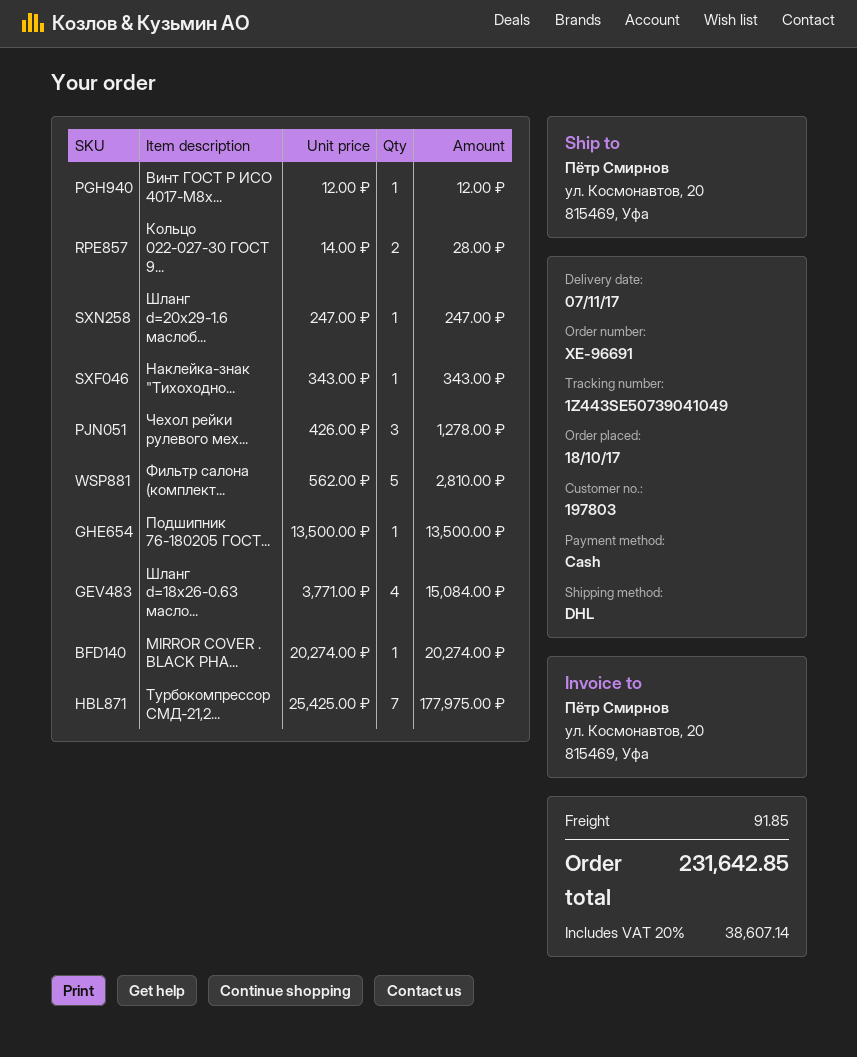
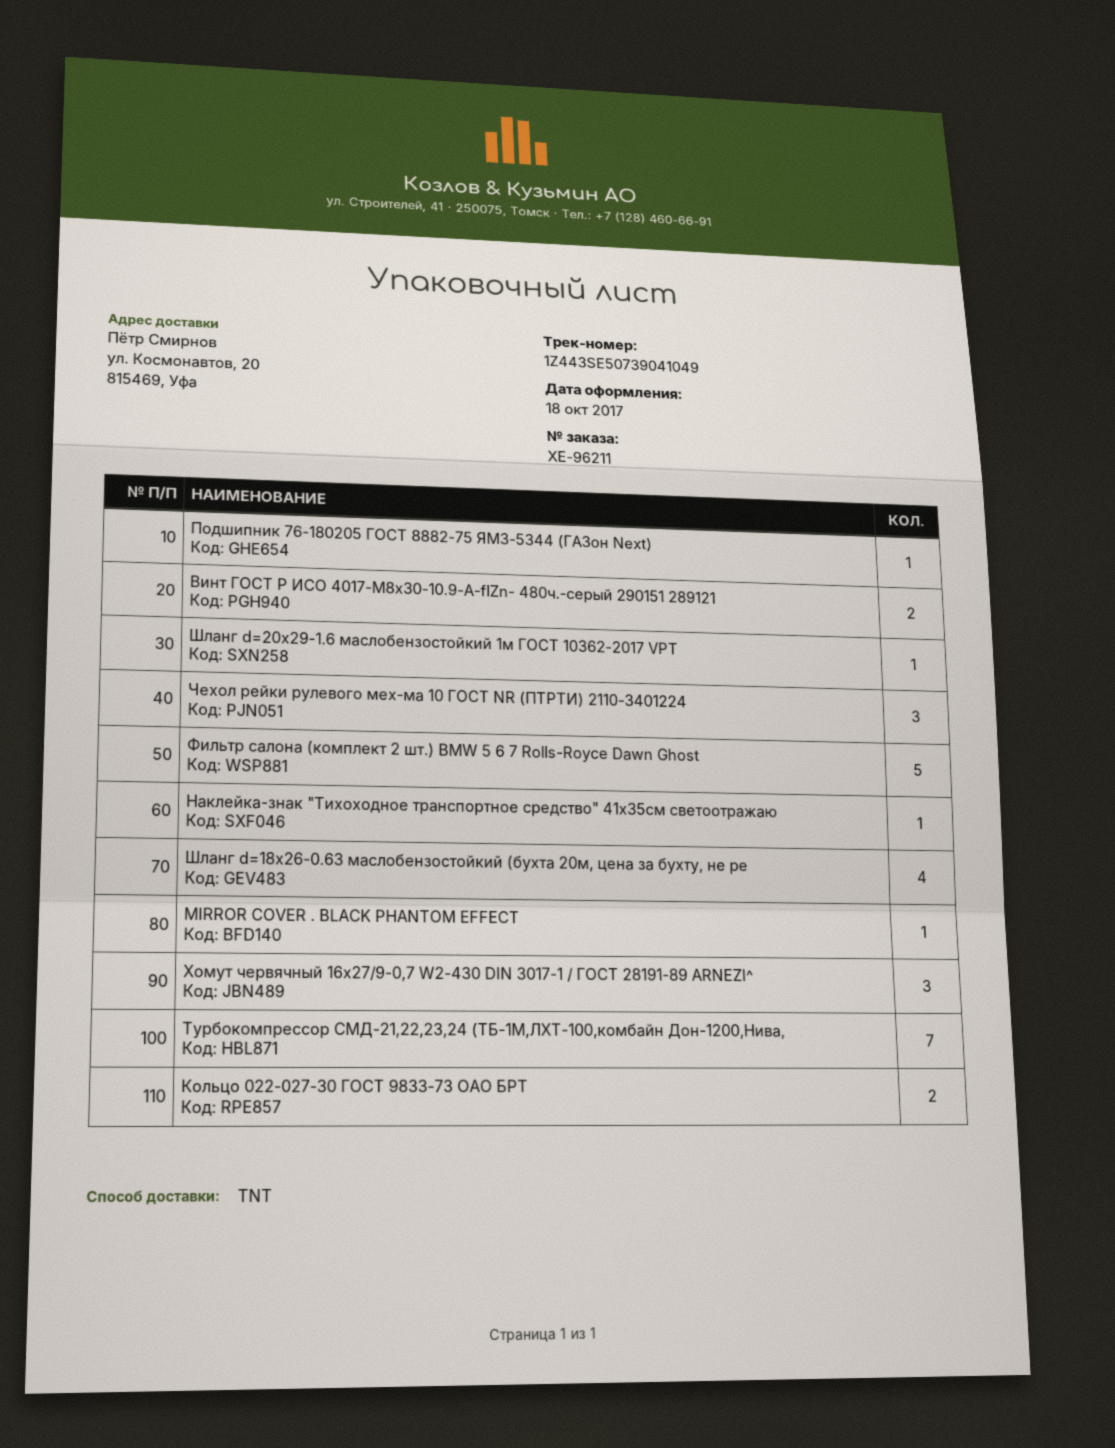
order number: XE-96691 -> XE-96211
shipping method: DHL -> TNT
Винт ГОСТ Р ИСО 4017-М8х...: 1 -> 2
Хомут червячный 16х27/9-0,7 W2-430 DIN 3017-1 / ГОСТ 28191-89 ARNEZI^: none -> 3

